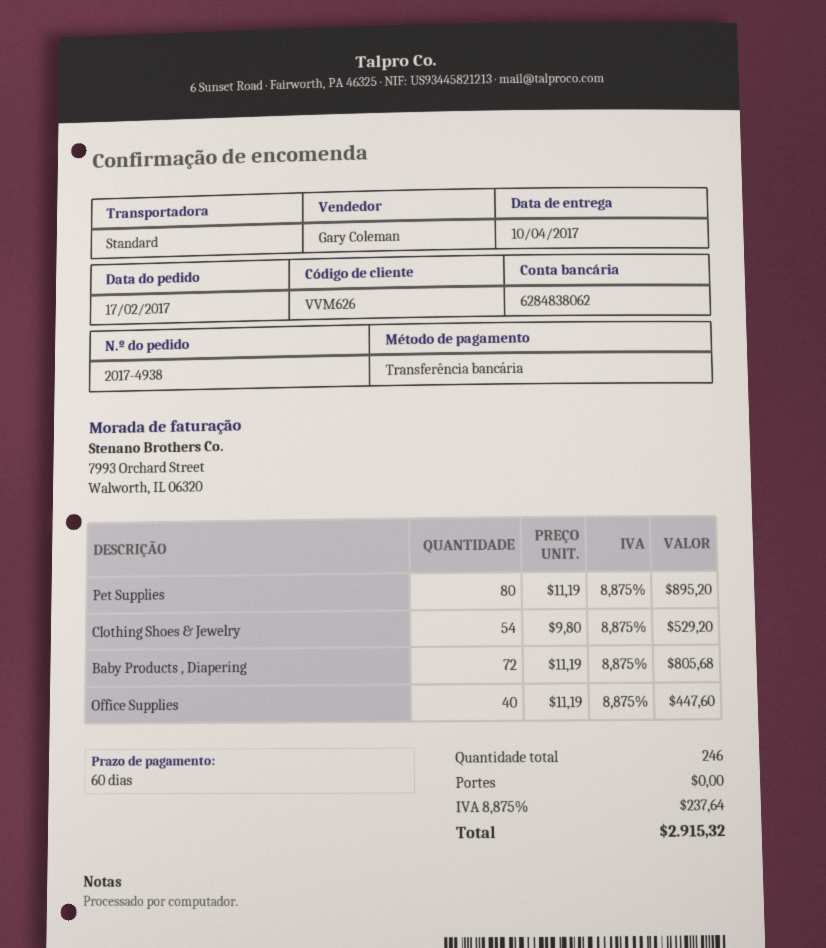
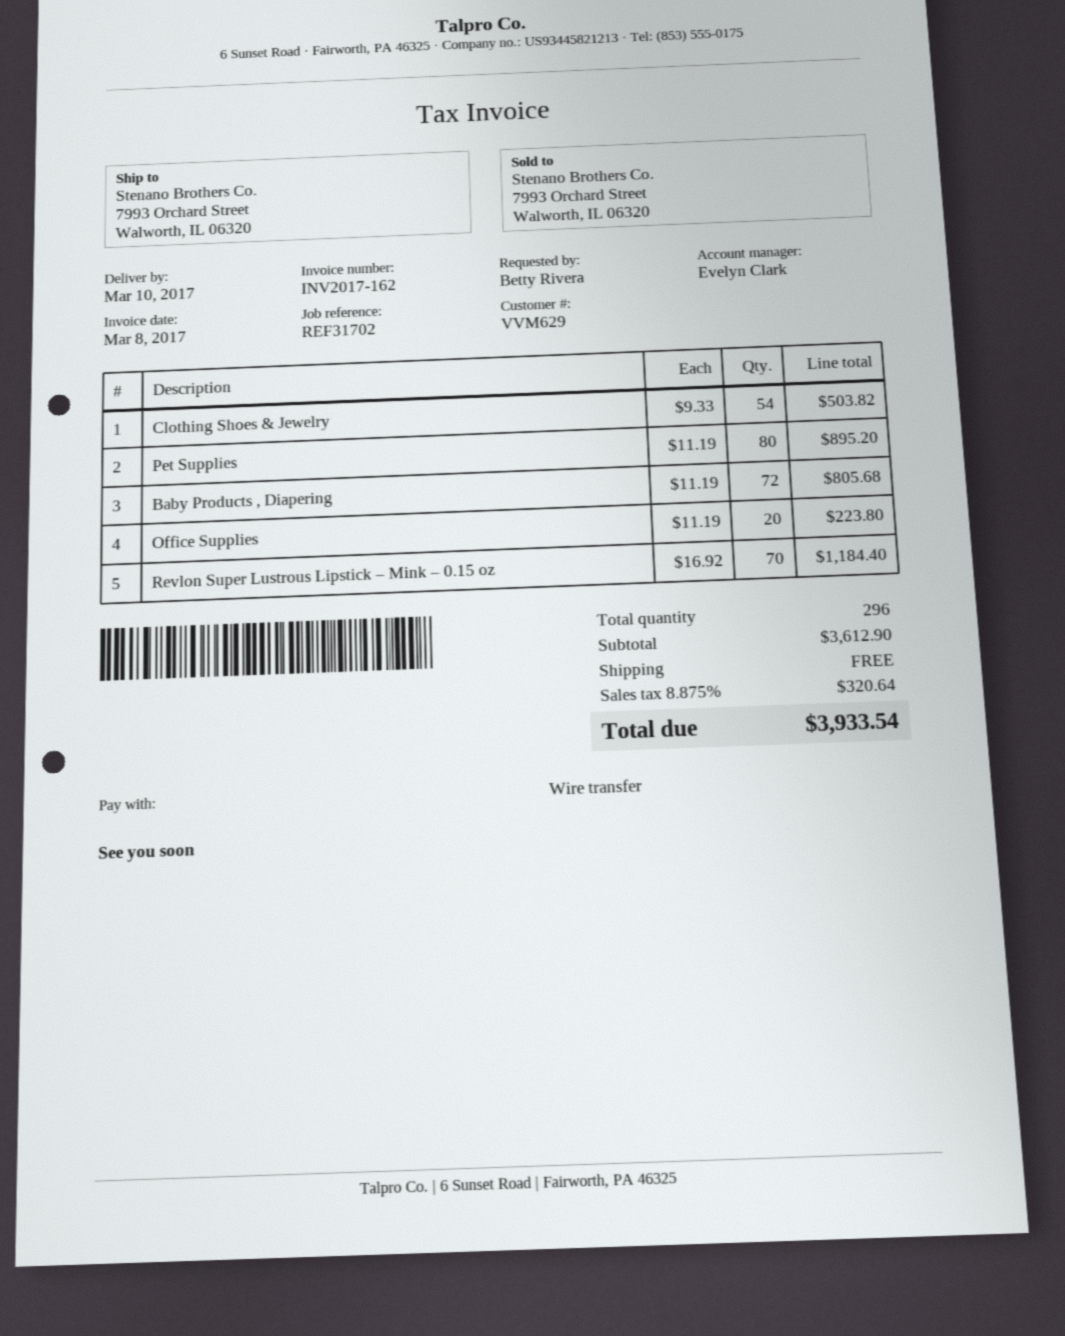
delivery date: 2017-04-10 -> 2017-03-10
customer number: VVM626 -> VVM629
sales rep: Gary Coleman -> Evelyn Clark
Clothing Shoes & Jewelry: 54 x 9.80 = 529.20 -> 54 x 9.33 = 503.82
Office Supplies: 40 x 11.19 = 447.60 -> 20 x 11.19 = 223.80
Revlon Super Lustrous Lipstick – Mink – 0.15 oz: none -> 70 x 16.92 = 1184.40
total quantity: 246 -> 296
tax: 8.875% = 237.64 -> 8.875% = 320.64
total: 2915.32 -> 3933.54

